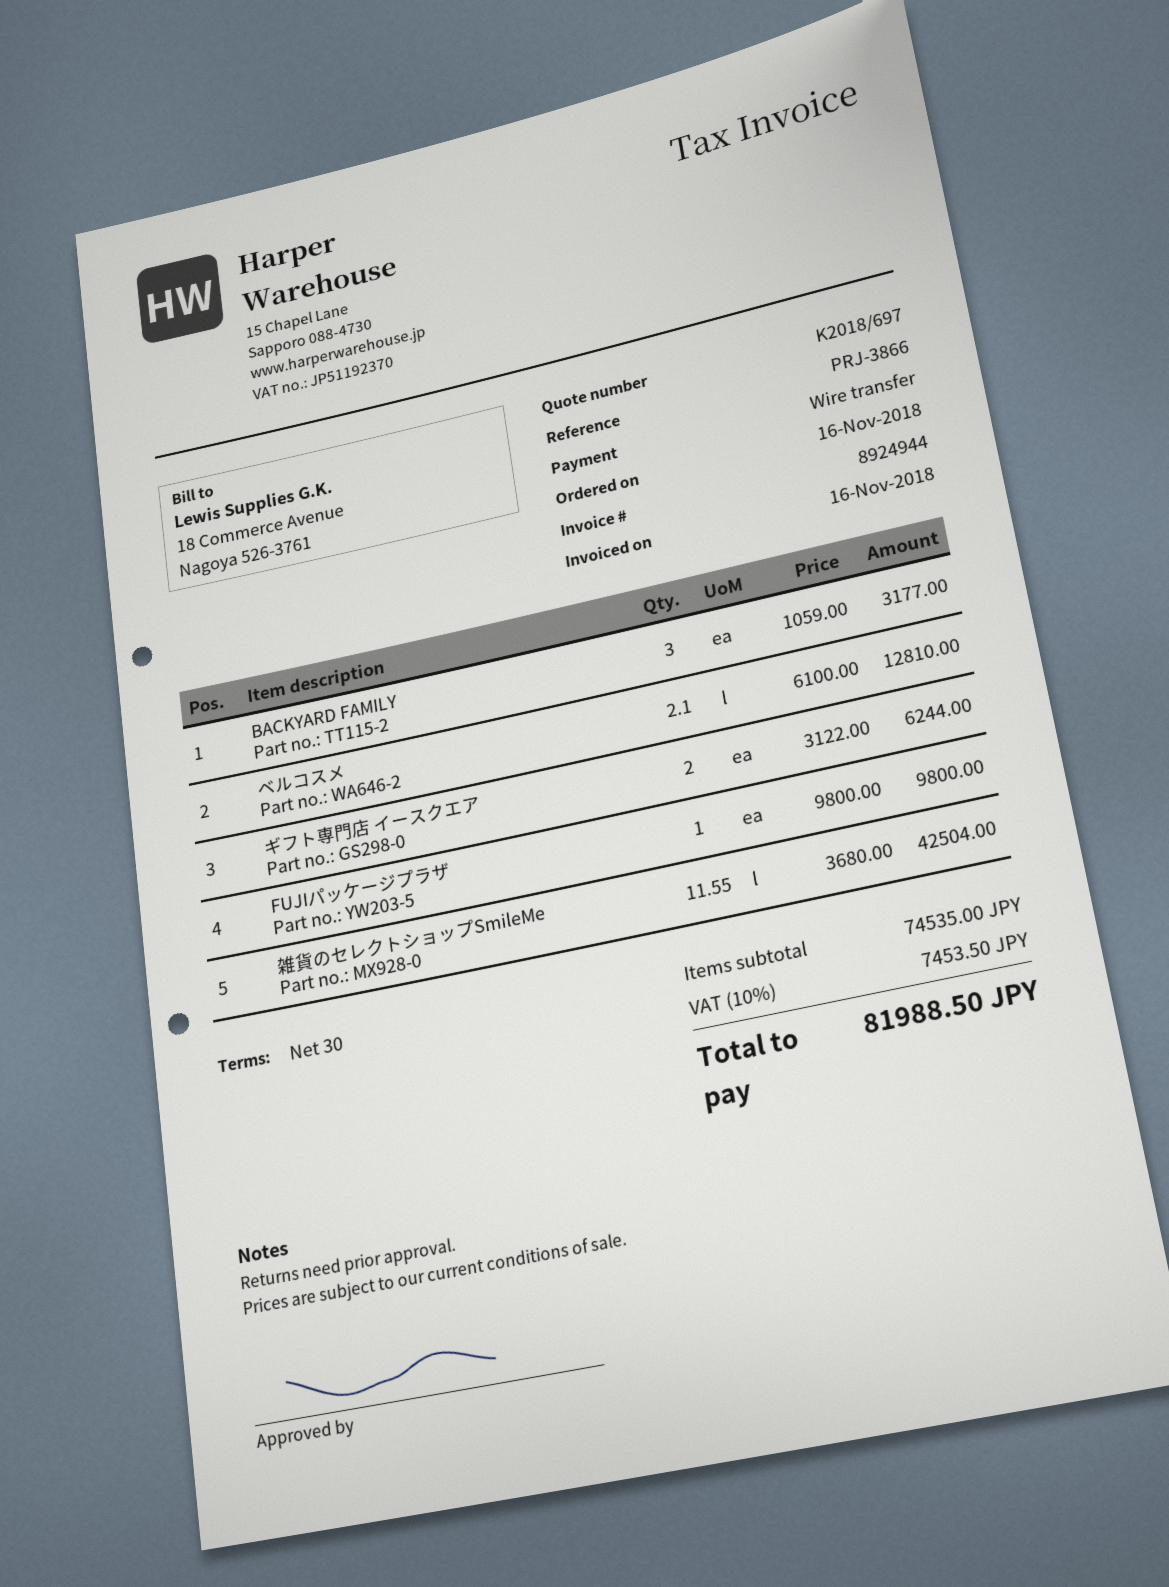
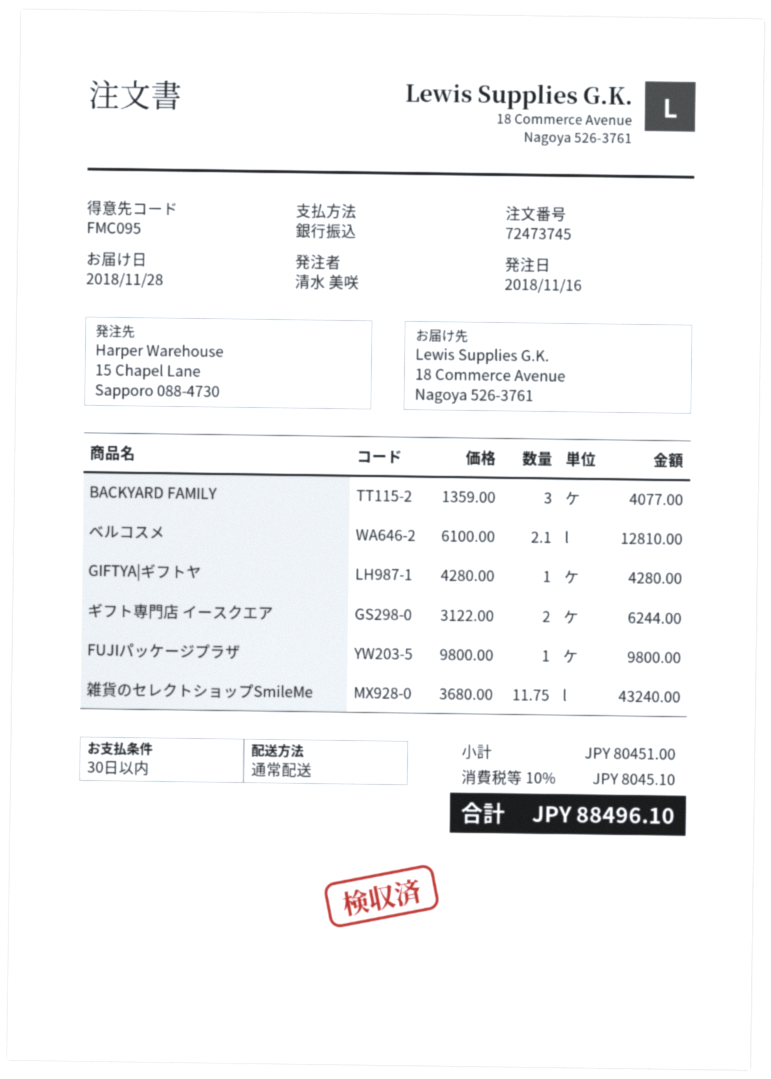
BACKYARD FAMILY: 3 x 1059.00 = 3177.00 -> 3 x 1359.00 = 4077.00
雑貨のセレクトショップSmileMe: 11.55 x 3680.00 = 42504.00 -> 11.75 x 3680.00 = 43240.00
GIFTYA|ギフトヤ: none -> 1 x 4280.00 = 4280.00
subtotal: 74535.00 -> 80451.00
tax: 10% = 7453.50 -> 10% = 8045.10
total: 81988.50 -> 88496.10

